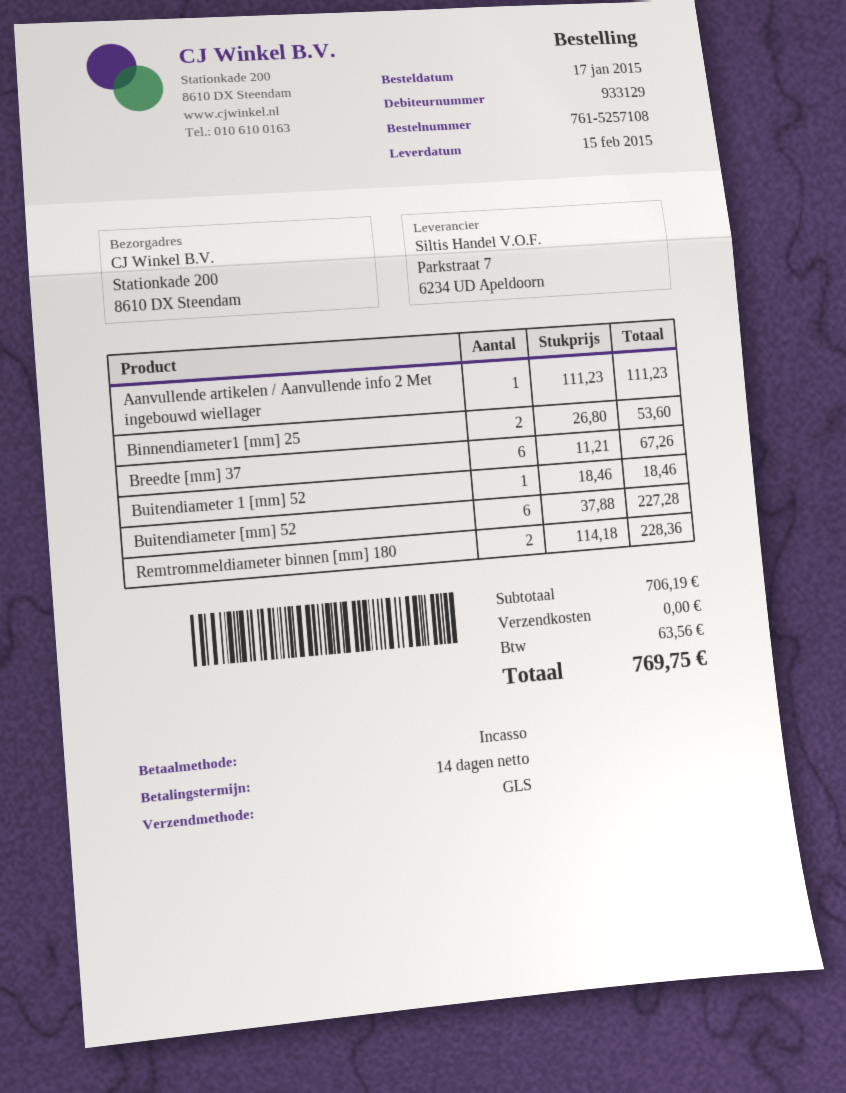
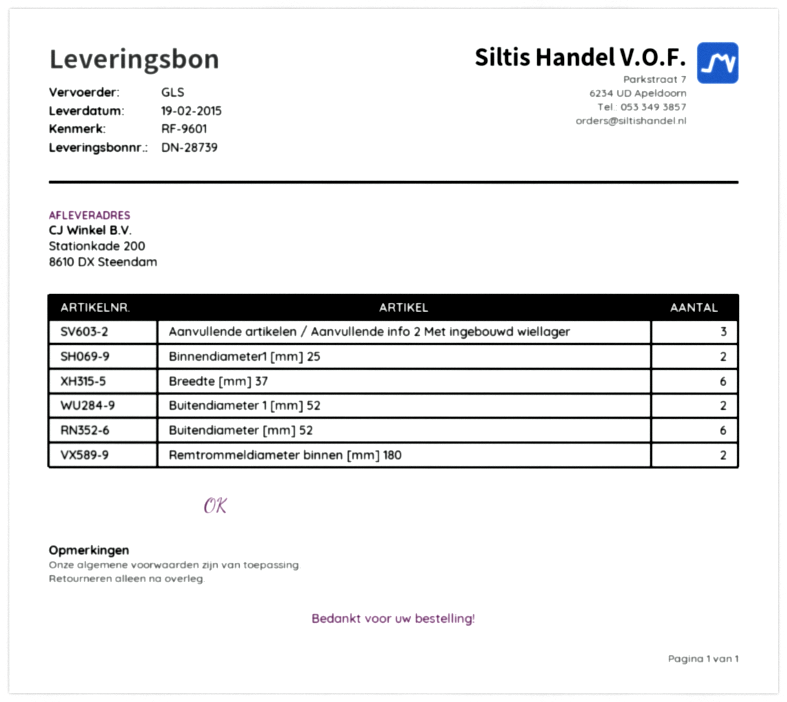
delivery date: 2015-02-15 -> 2015-02-19
Aanvullende artikelen / Aanvullende info 2 Met ingebouwd wiellager: 1 -> 3
Buitendiameter 1 [mm] 52: 1 -> 2

